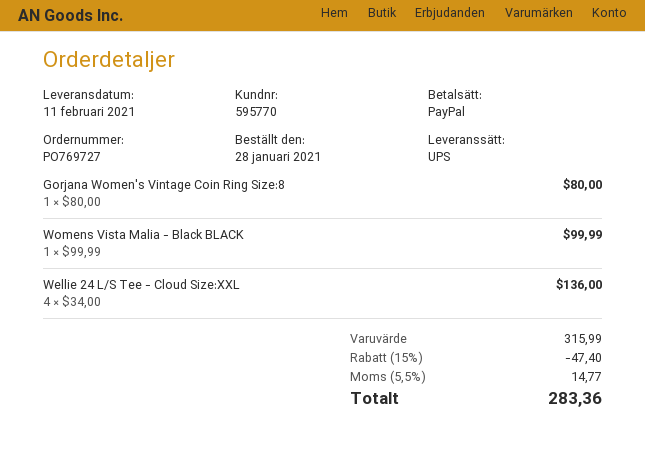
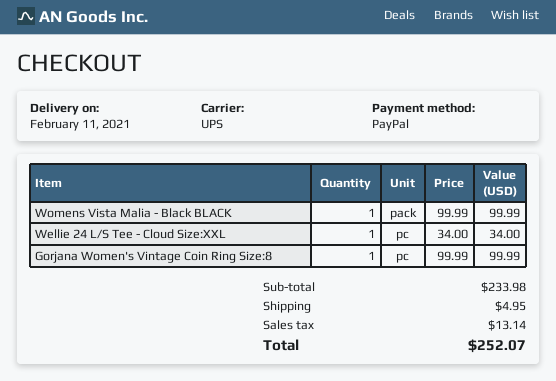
Gorjana Women's Vintage Coin Ring Size:8: 1 x 80.00 = 80.00 -> 1 x 99.99 = 99.99
Wellie 24 L/S Tee - Cloud Size:XXL: 4 x 34.00 = 136.00 -> 1 x 34.00 = 34.00
subtotal: 315.99 -> 233.98
discount: 15% = 47.40 -> none
shipping: none -> 4.95
tax: 14.77 -> 13.14
total: 283.36 -> 252.07

